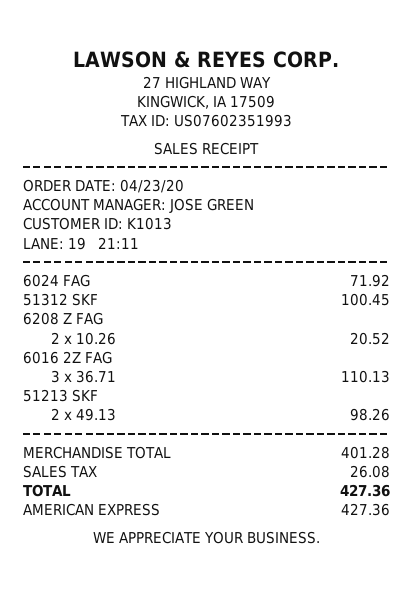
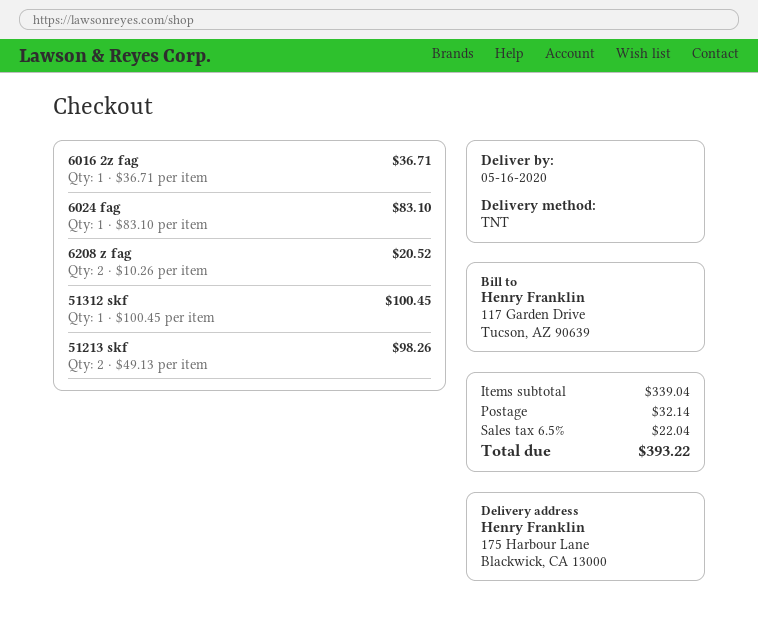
6024 FAG: 1 x 71.92 = 71.92 -> 1 x 83.10 = 83.10
6016 2Z FAG: 3 x 36.71 = 110.13 -> 1 x 36.71 = 36.71
subtotal: 401.28 -> 339.04
shipping: none -> 32.14
tax: 26.08 -> 22.04
total: 427.36 -> 393.22

